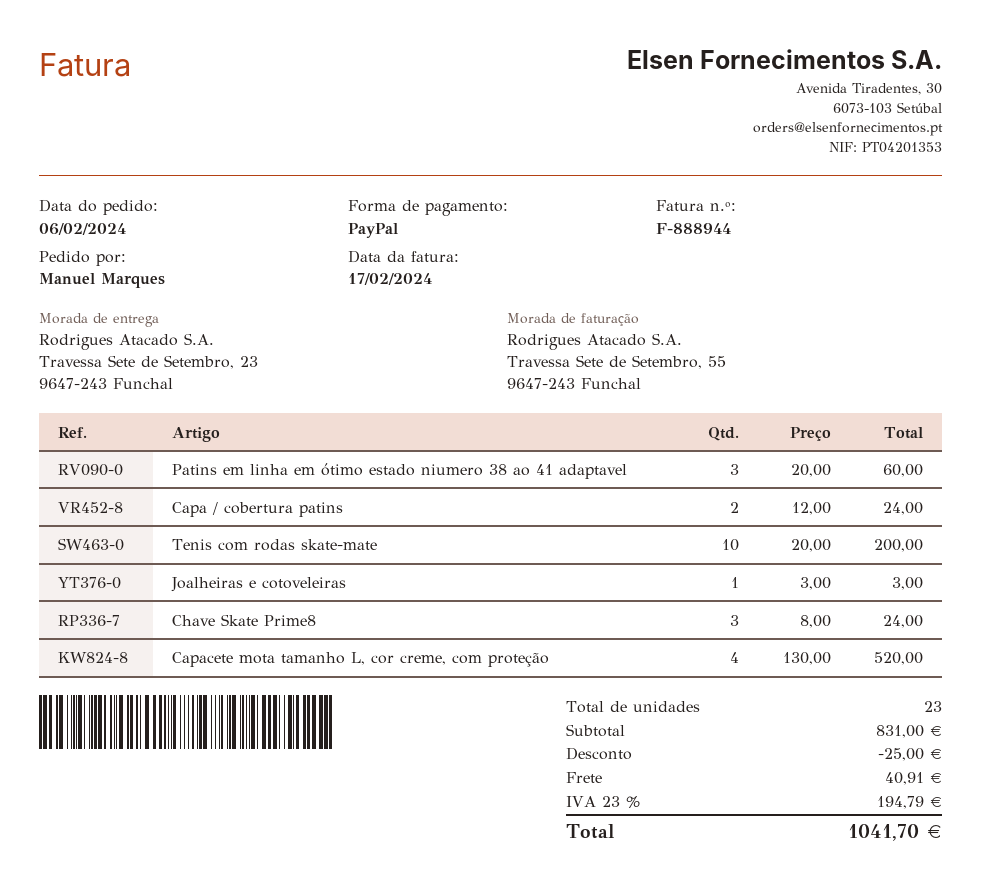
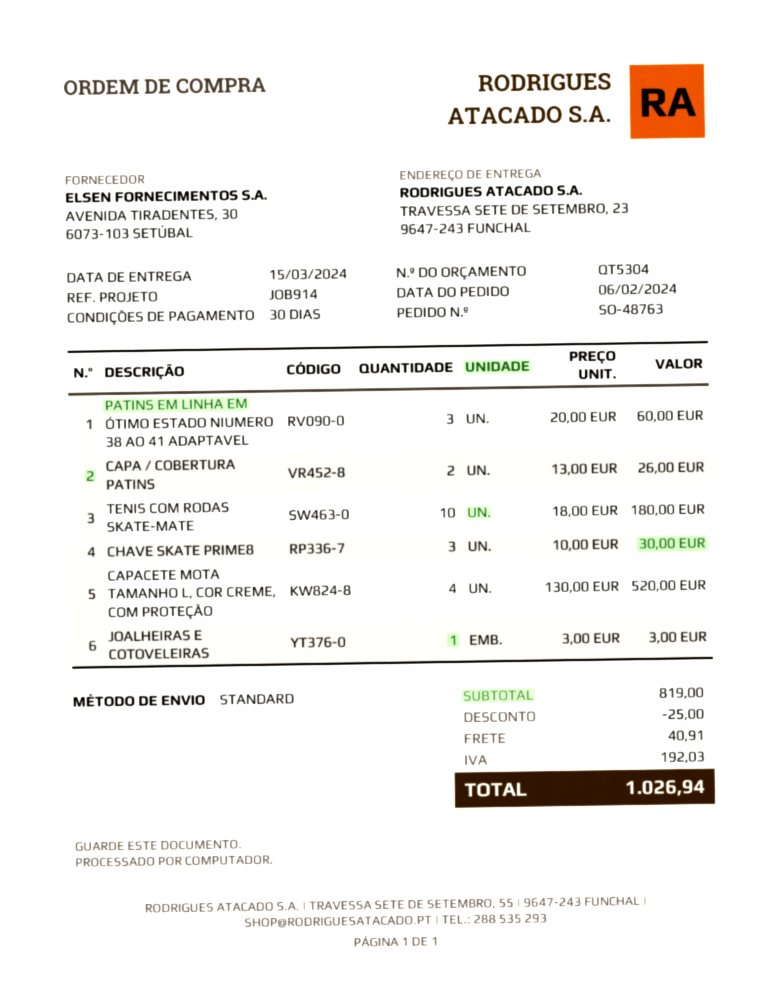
Capa / cobertura patins: 2 x 12.00 = 24.00 -> 2 x 13.00 = 26.00
Tenis com rodas skate-mate: 10 x 20.00 = 200.00 -> 10 x 18.00 = 180.00
Chave Skate Prime8: 3 x 8.00 = 24.00 -> 3 x 10.00 = 30.00
subtotal: 831.00 -> 819.00
tax: 194.79 -> 192.03
total: 1041.70 -> 1026.94

